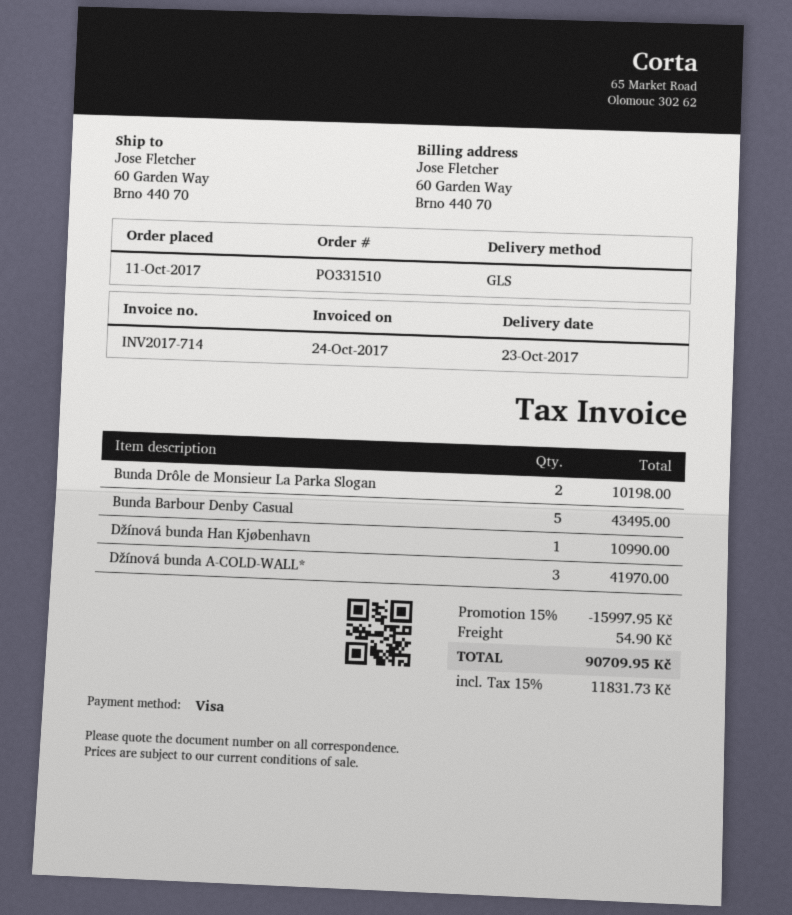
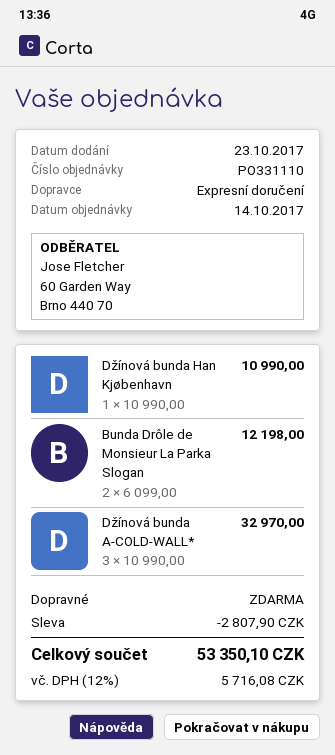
order number: PO331510 -> PO331110
order date: 2017-10-11 -> 2017-10-14
shipping method: GLS -> express
Bunda Drôle de Monsieur La Parka Slogan: 2 for 10198.00 -> 2 for 12198.00
Bunda Barbour Denby Casual: 5 for 43495.00 -> none
Džínová bunda A-COLD-WALL*: 3 for 41970.00 -> 3 for 32970.00
discount: 15997.95 -> 2807.90
shipping: 54.90 -> 0.00
tax: 15% = 11831.73 -> 12% = 5716.08
total: 90709.95 -> 53350.10

